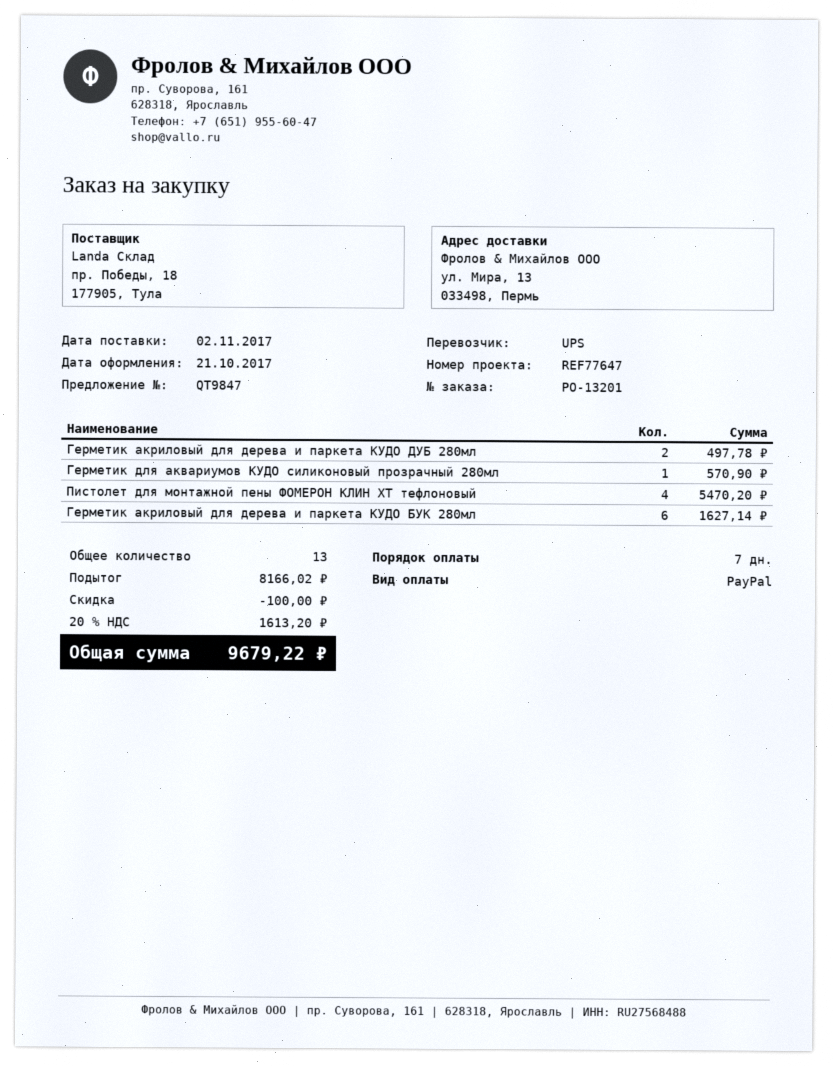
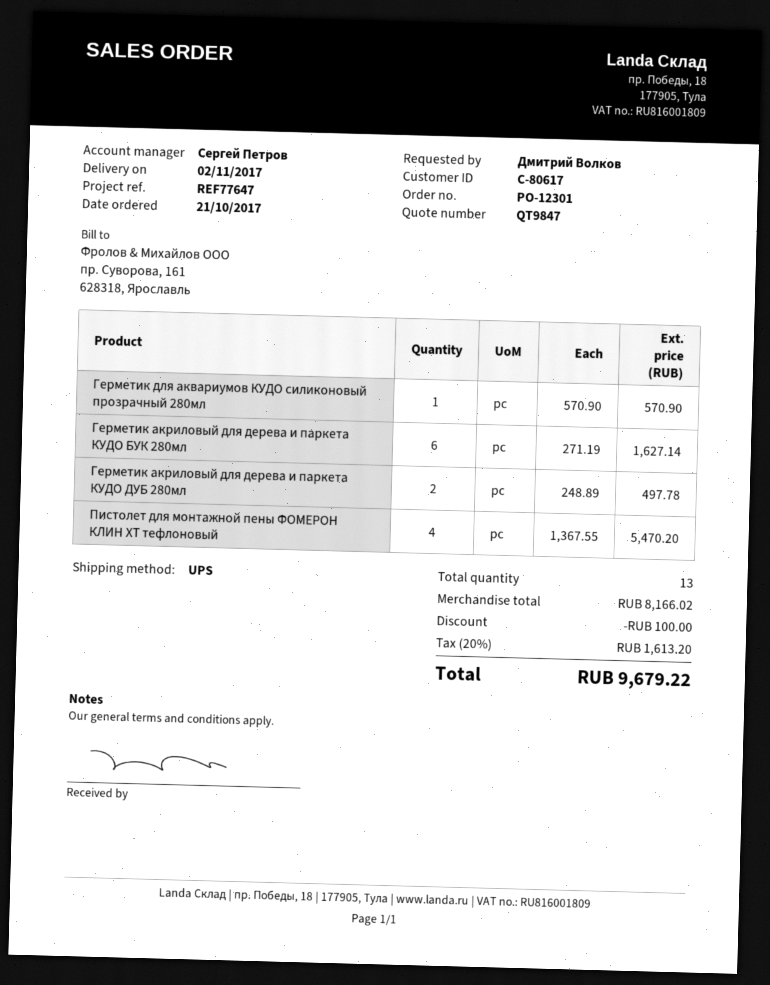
order number: PO-13201 -> PO-12301

